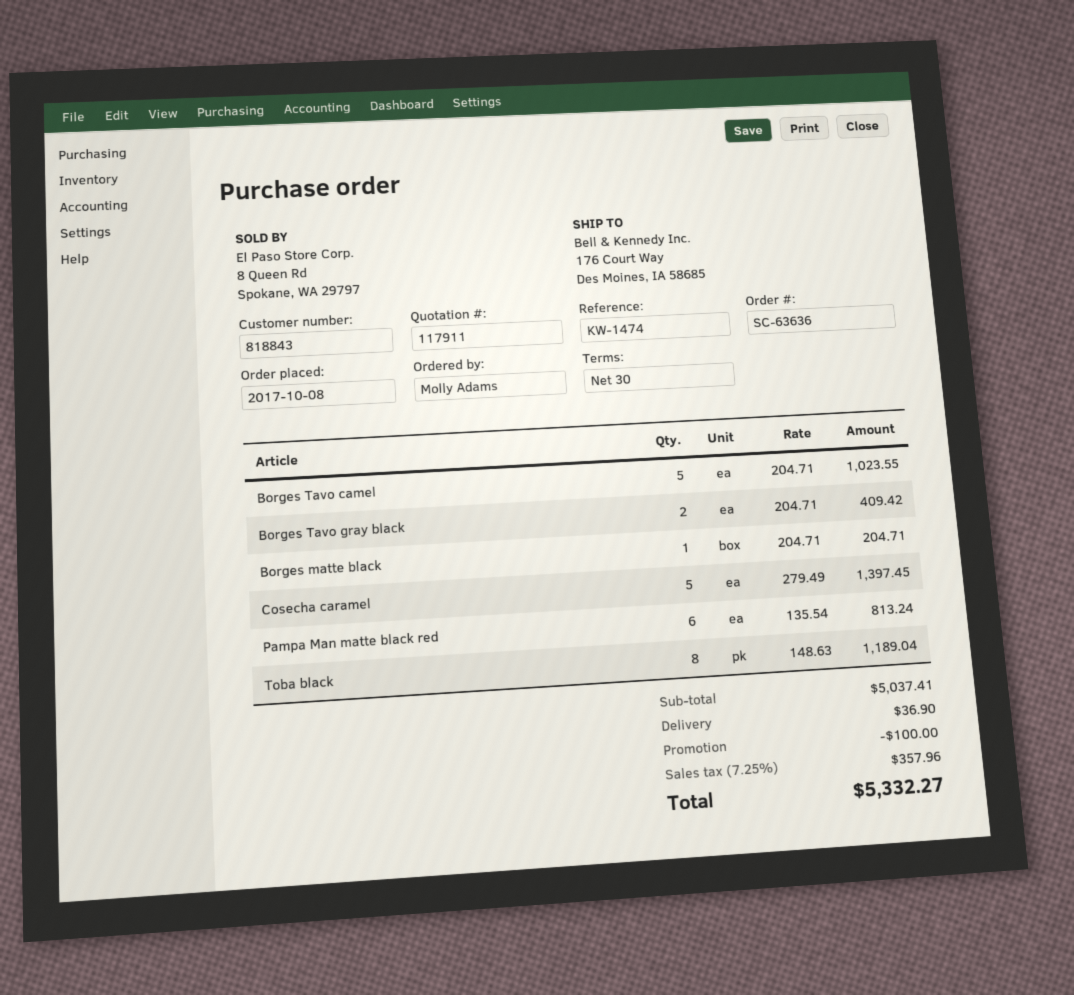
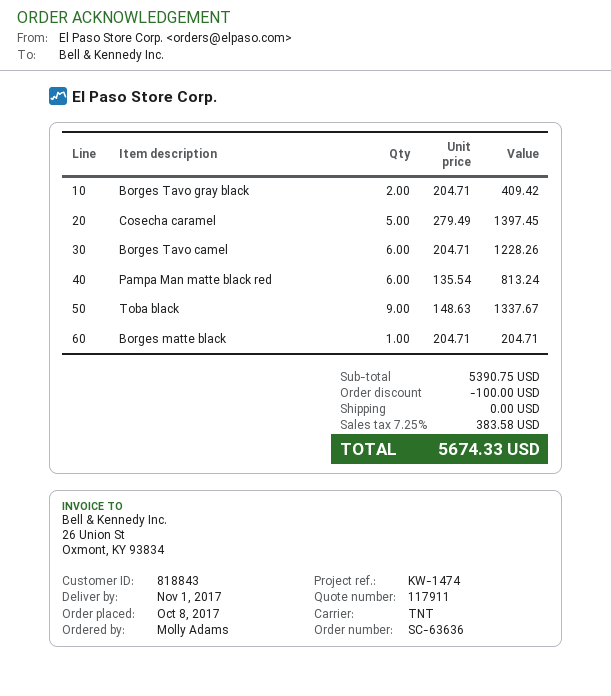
Borges Tavo camel: 5 x 204.71 = 1023.55 -> 6 x 204.71 = 1228.26
Toba black: 8 x 148.63 = 1189.04 -> 9 x 148.63 = 1337.67
subtotal: 5037.41 -> 5390.75
shipping: 36.90 -> 0.00
tax: 7.25% = 357.96 -> 7.25% = 383.58
total: 5332.27 -> 5674.33

